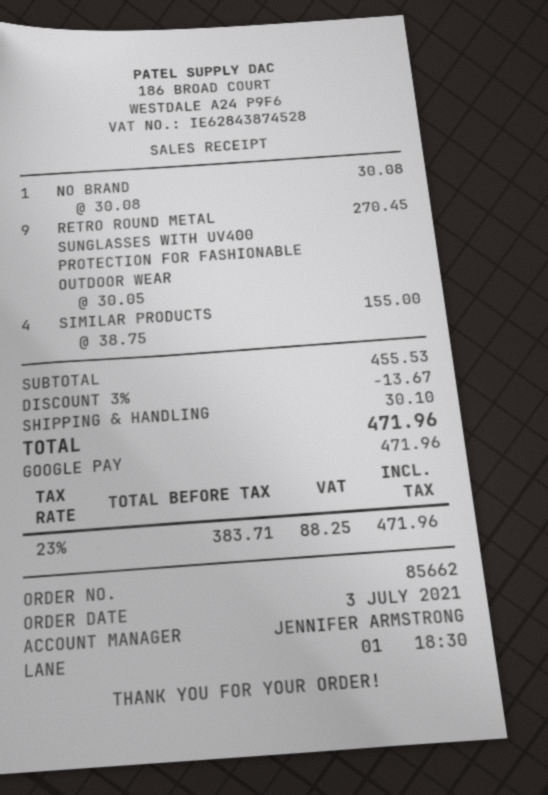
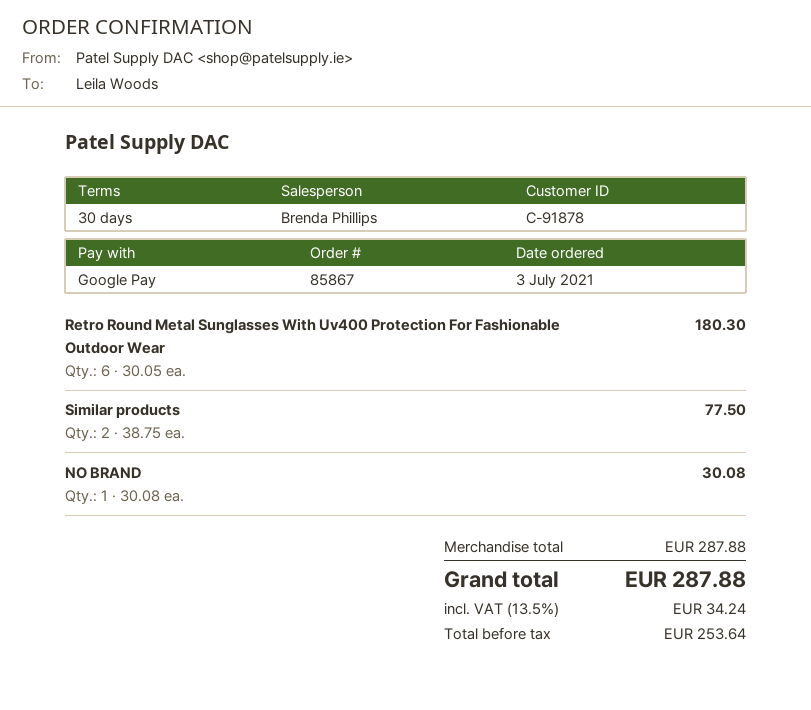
order number: 85662 -> 85867
sales rep: JENNIFER ARMSTRONG -> Brenda Phillips
RETRO ROUND METAL SUNGLASSES WITH UV400 PROTECTION FOR FASHIONABLE OUTDOOR WEAR: 9 x 30.05 = 270.45 -> 6 x 30.05 = 180.30
SIMILAR PRODUCTS: 4 x 38.75 = 155.00 -> 2 x 38.75 = 77.50
subtotal: 455.53 -> 287.88
discount: 3% = 13.67 -> none
shipping: 30.10 -> none
net: 383.71 -> 253.64
tax: 23% = 88.25 -> 13.5% = 34.24
total: 471.96 -> 287.88

